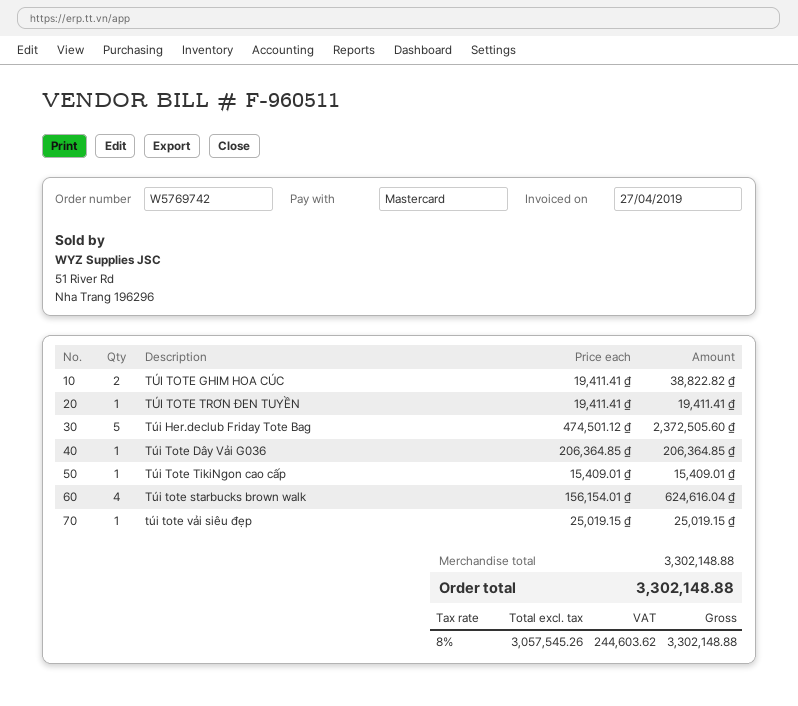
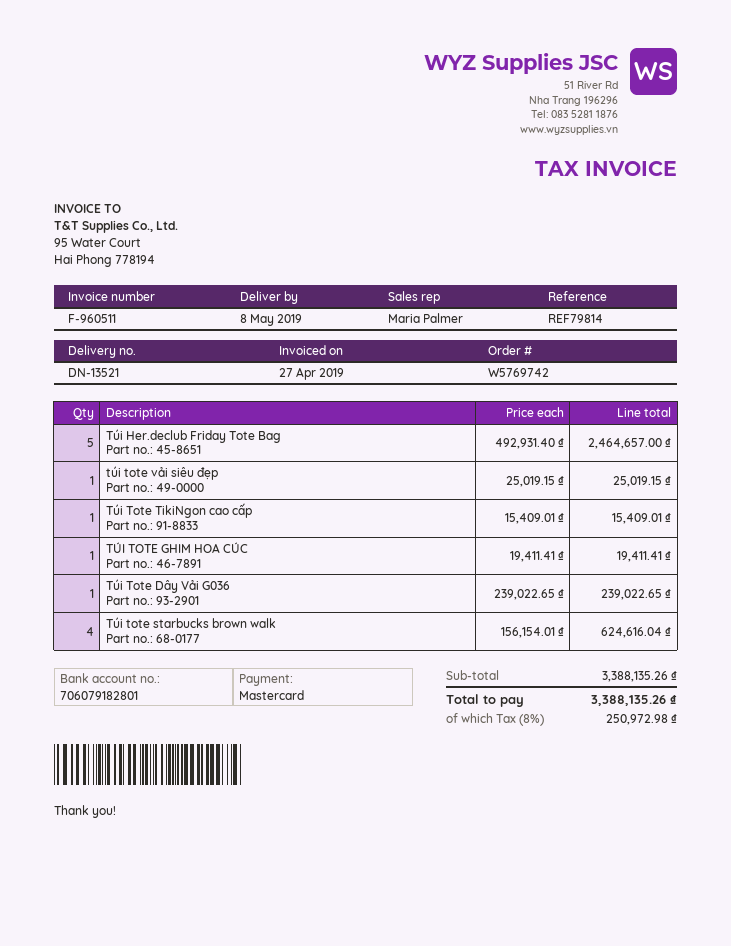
TÚI TOTE GHIM HOA CÚC: 2 x 19411.41 = 38822.82 -> 1 x 19411.41 = 19411.41
TÚI TOTE TRƠN ĐEN TUYỀN: 1 x 19411.41 = 19411.41 -> none
Túi Her.declub Friday Tote Bag: 5 x 474501.12 = 2372505.60 -> 5 x 492931.40 = 2464657.00
Túi Tote Dây Vải G036: 1 x 206364.85 = 206364.85 -> 1 x 239022.65 = 239022.65
subtotal: 3302148.88 -> 3388135.26
tax: 8% = 244603.62 -> 8% = 250972.98
total: 3302148.88 -> 3388135.26

